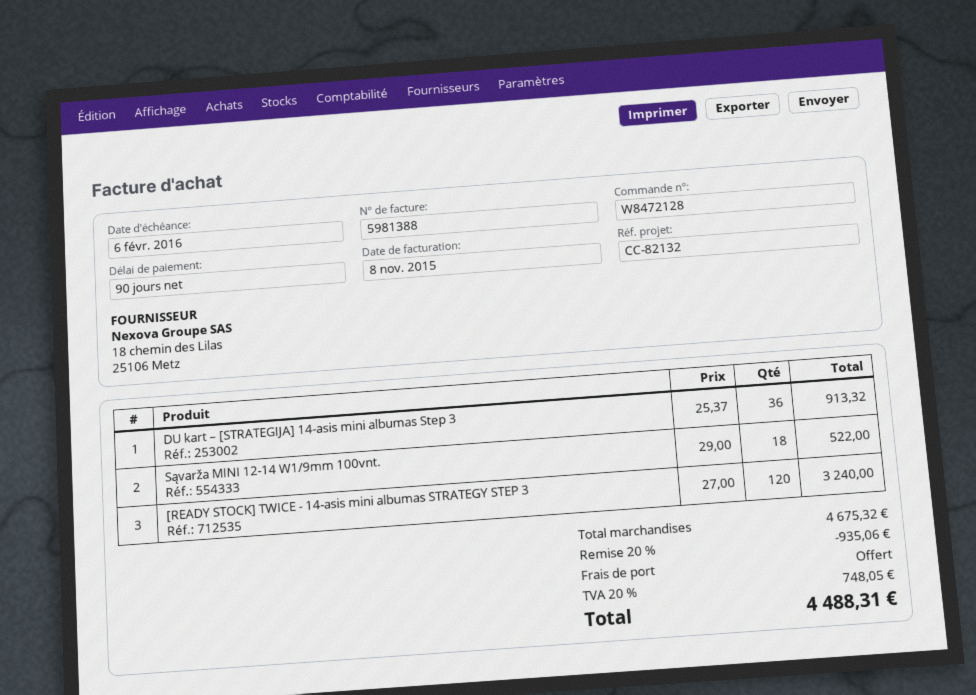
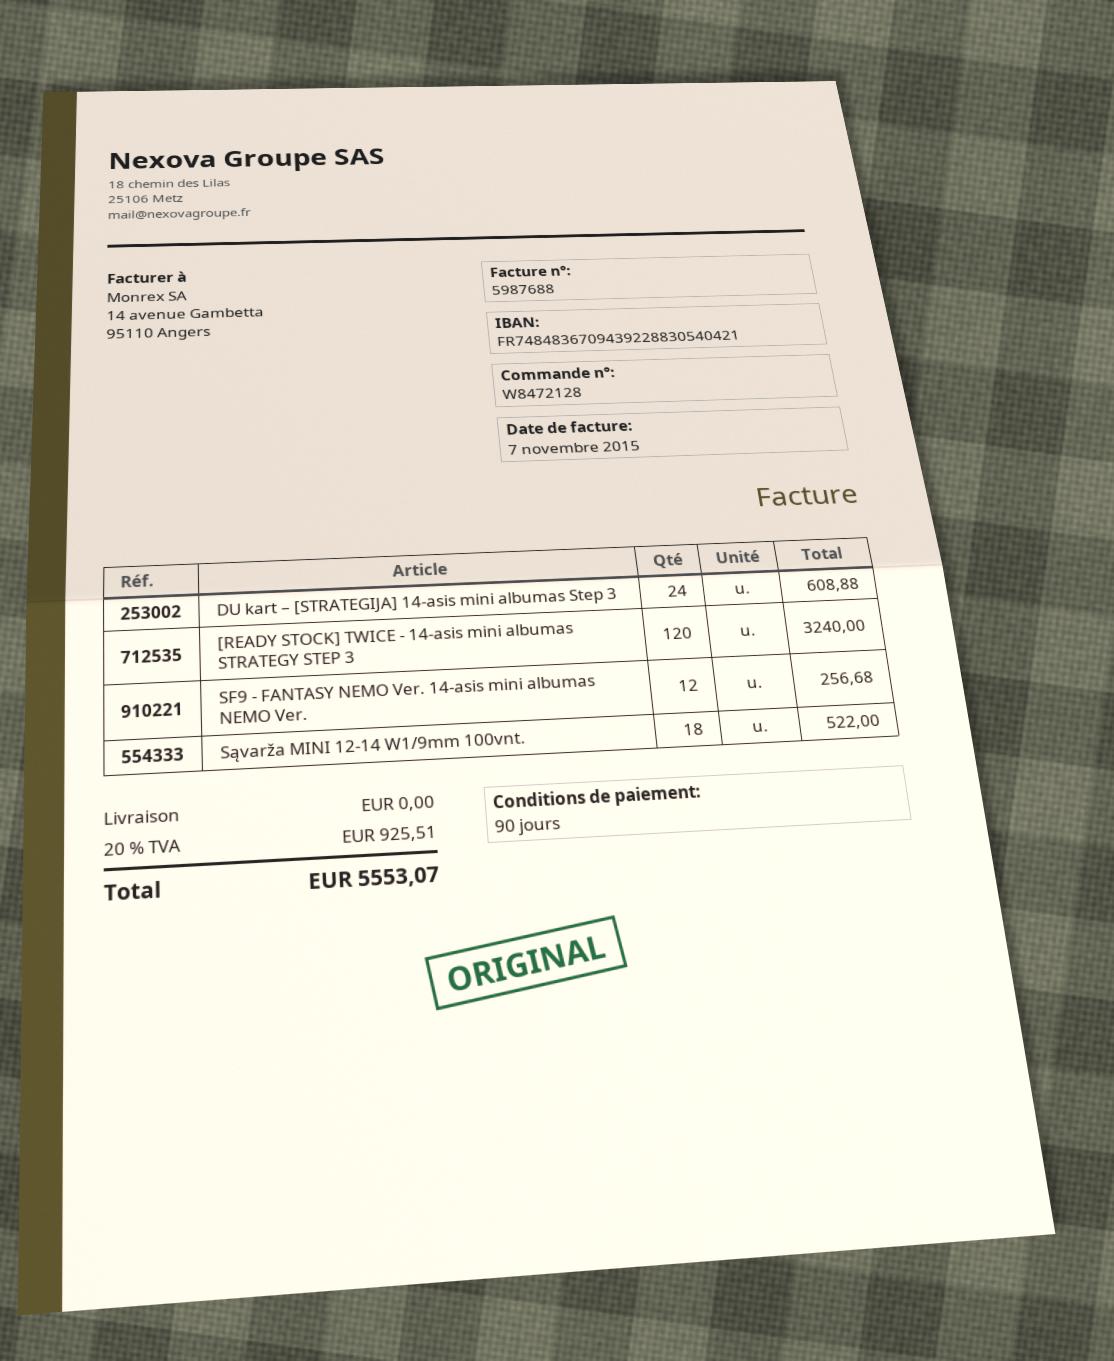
invoice number: 5981388 -> 5987688
invoice date: 2015-11-08 -> 2015-11-07
DU kart – [STRATEGIJA] 14-asis mini albumas Step 3: 36 for 913.32 -> 24 for 608.88
SF9 - FANTASY NEMO Ver. 14-asis mini albumas NEMO Ver.: none -> 12 for 256.68
discount: 20% = 935.06 -> none
tax: 20% = 748.05 -> 20% = 925.51
total: 4488.31 -> 5553.07

